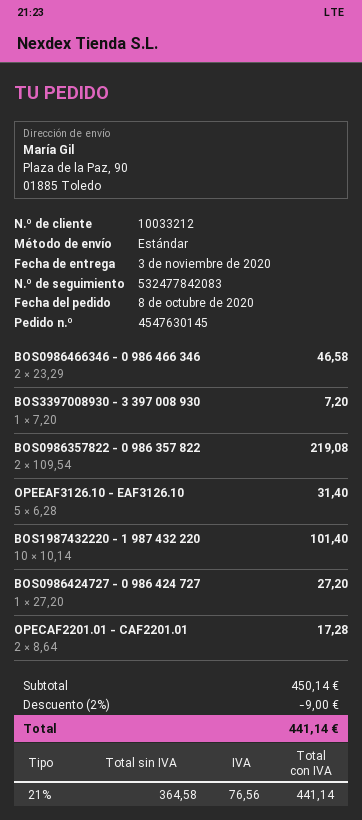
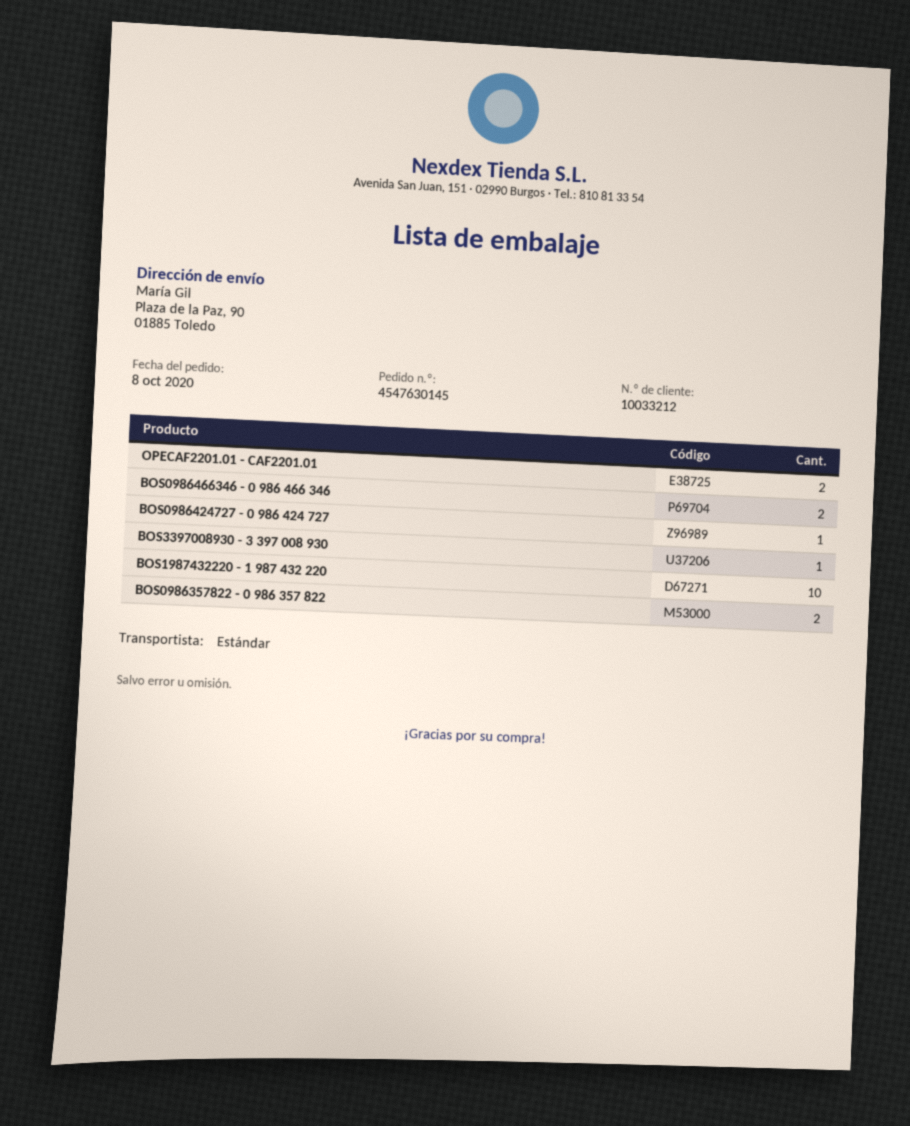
OPEEAF3126.10 - EAF3126.10: 5 -> none

